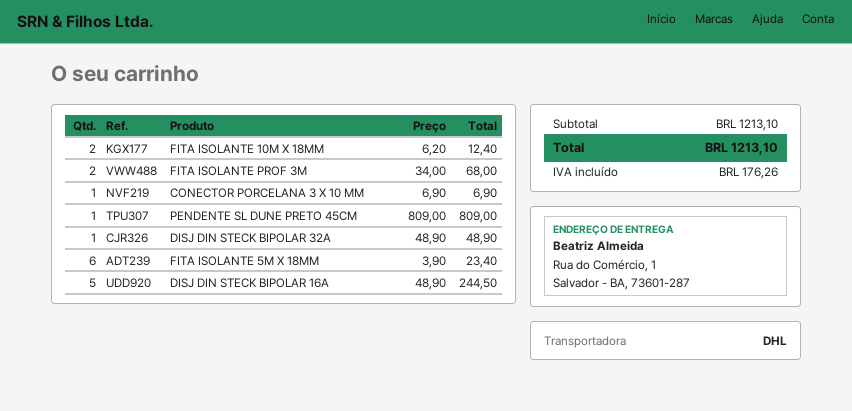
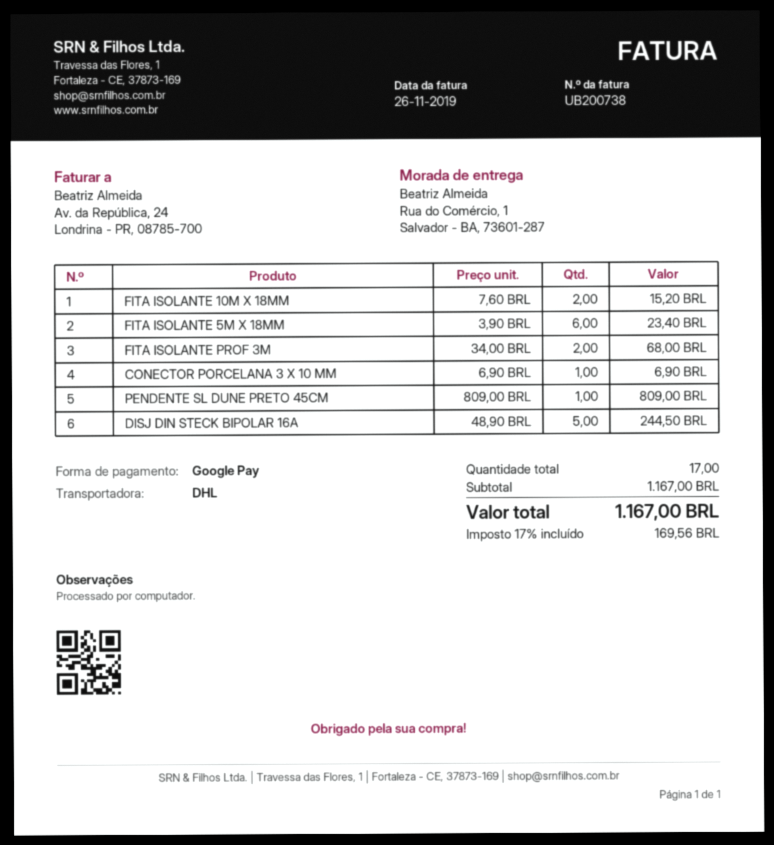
FITA ISOLANTE 10M X 18MM: 2 x 6.20 = 12.40 -> 2 x 7.60 = 15.20
DISJ DIN STECK BIPOLAR 32A: 1 x 48.90 = 48.90 -> none
subtotal: 1213.10 -> 1167.00
tax: 176.26 -> 169.56
total: 1213.10 -> 1167.00

